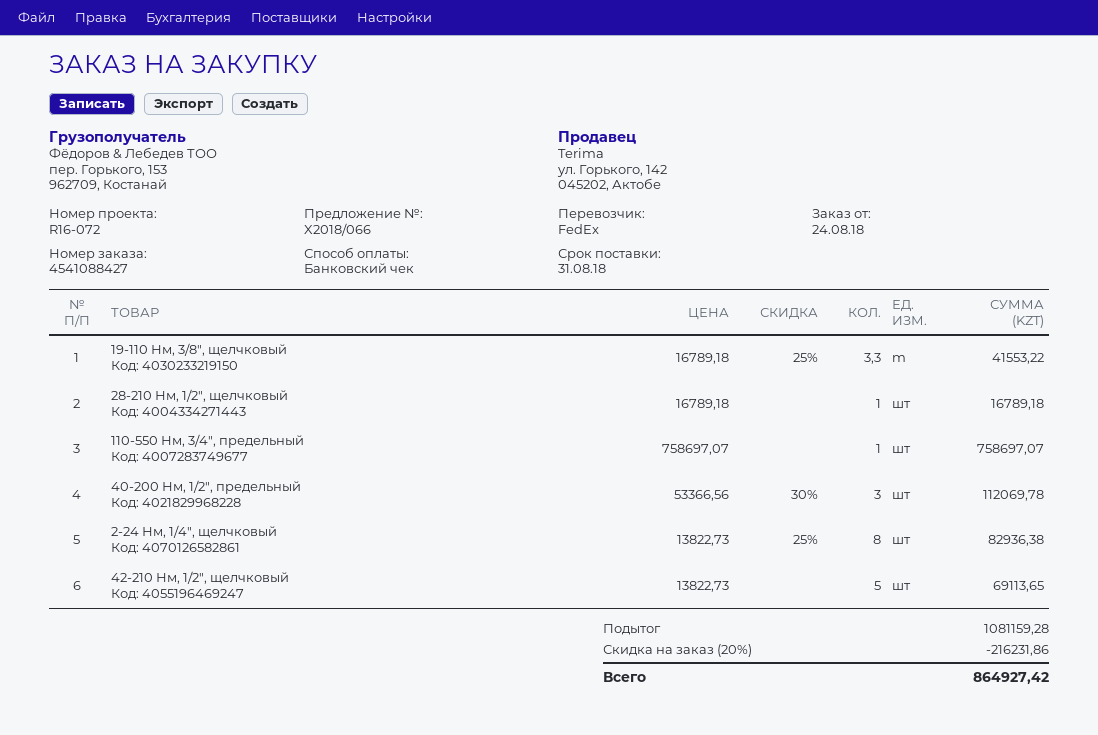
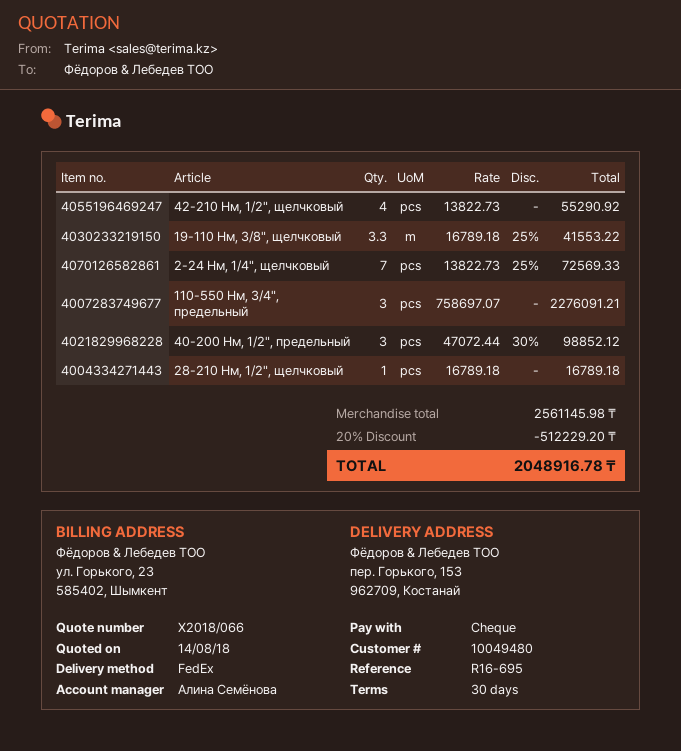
reference: R16-072 -> R16-695
110-550 Нм, 3/4", предельный: 1 x 758697.07 = 758697.07 -> 3 x 758697.07 = 2276091.21
40-200 Нм, 1/2", предельный: 3 x 53366.56 - 30% = 112069.78 -> 3 x 47072.44 - 30% = 98852.12
2-24 Нм, 1/4", щелчковый: 8 x 13822.73 - 25% = 82936.38 -> 7 x 13822.73 - 25% = 72569.33
42-210 Нм, 1/2", щелчковый: 5 x 13822.73 = 69113.65 -> 4 x 13822.73 = 55290.92
subtotal: 1081159.28 -> 2561145.98
discount: 20% = 216231.86 -> 20% = 512229.20
total: 864927.42 -> 2048916.78

